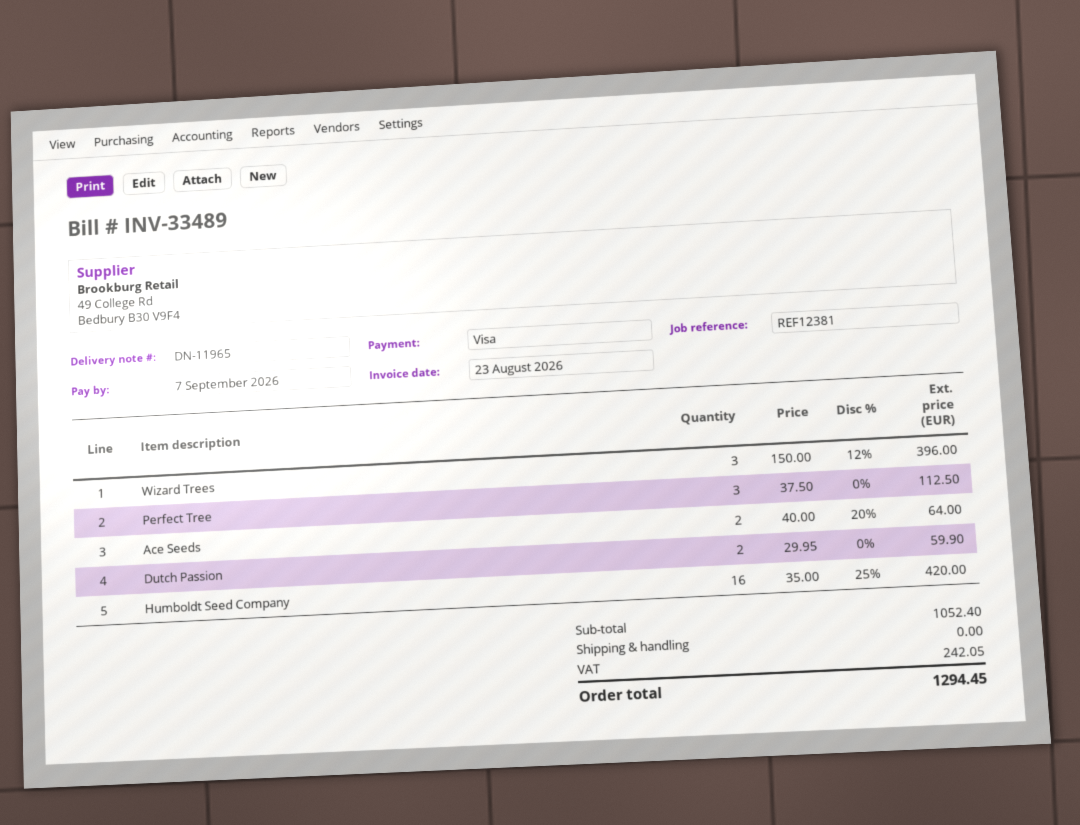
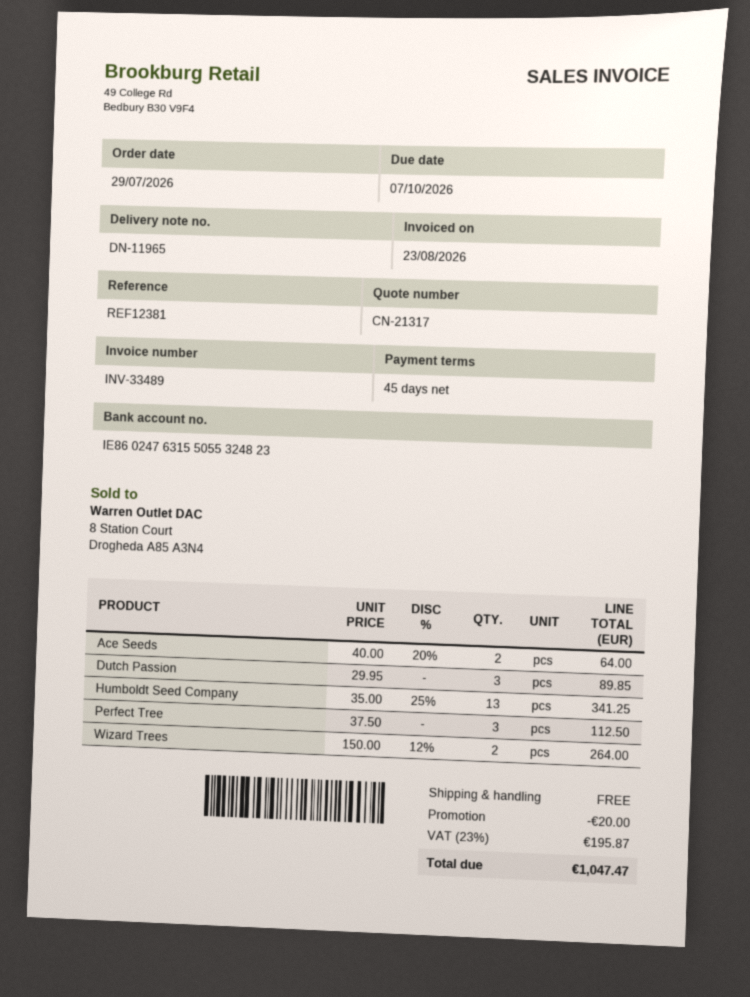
due date: 2026-09-07 -> 2026-10-07
Wizard Trees: 3 x 150.00 - 12% = 396.00 -> 2 x 150.00 - 12% = 264.00
Dutch Passion: 2 x 29.95 = 59.90 -> 3 x 29.95 = 89.85
Humboldt Seed Company: 16 x 35.00 - 25% = 420.00 -> 13 x 35.00 - 25% = 341.25
discount: none -> 20.00
tax: 242.05 -> 195.87
total: 1294.45 -> 1047.47

